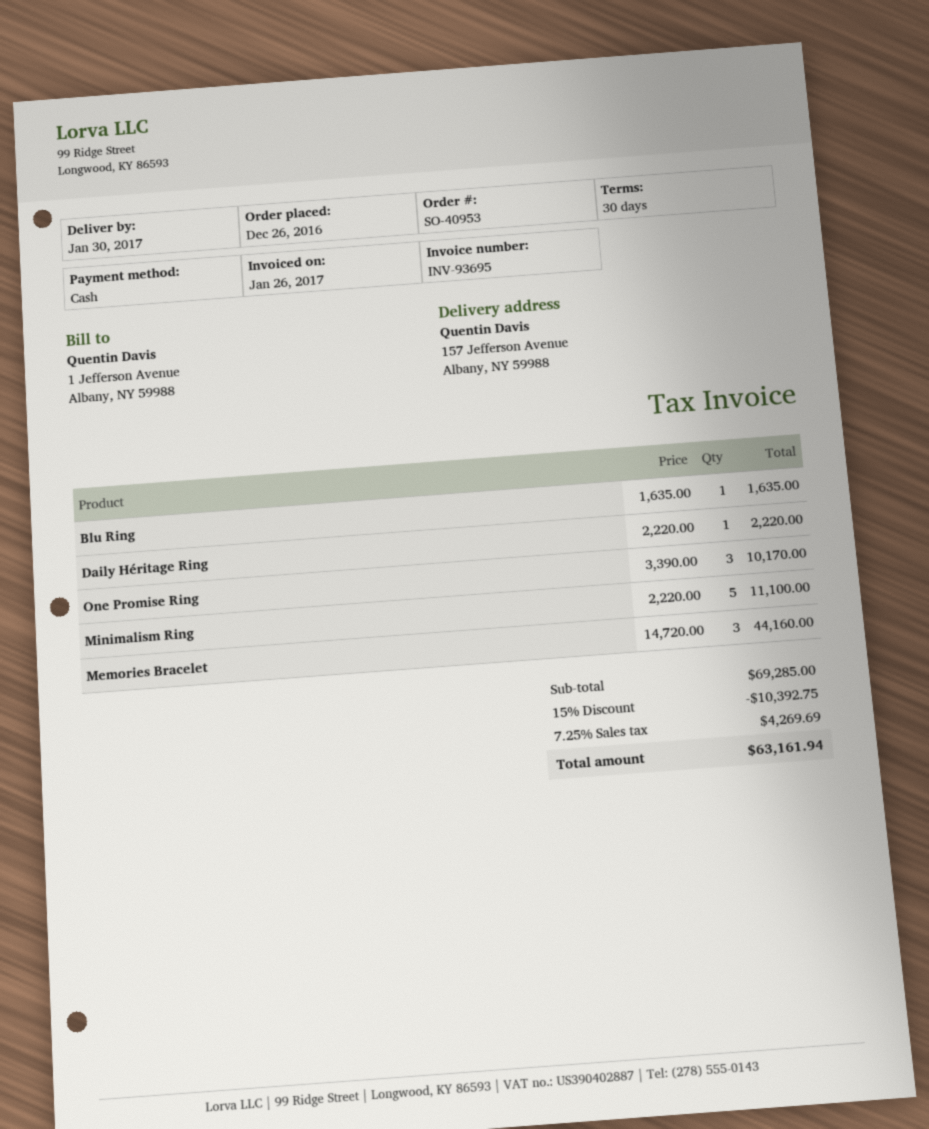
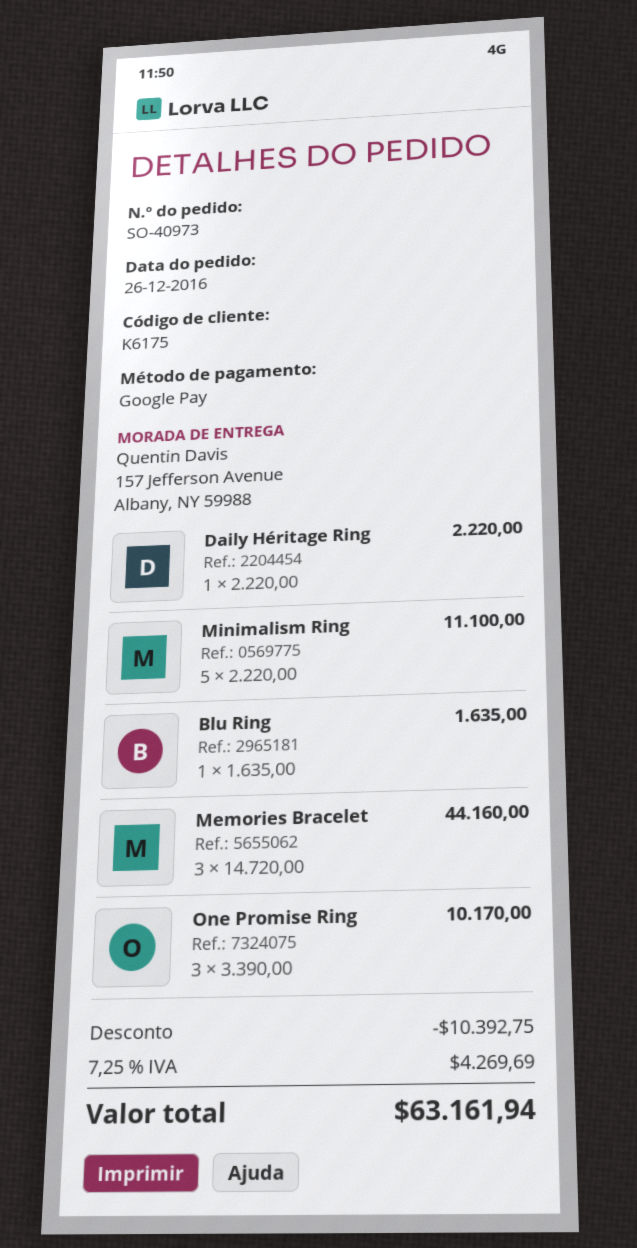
order number: SO-40953 -> SO-40973
payment method: cash -> Google Pay

